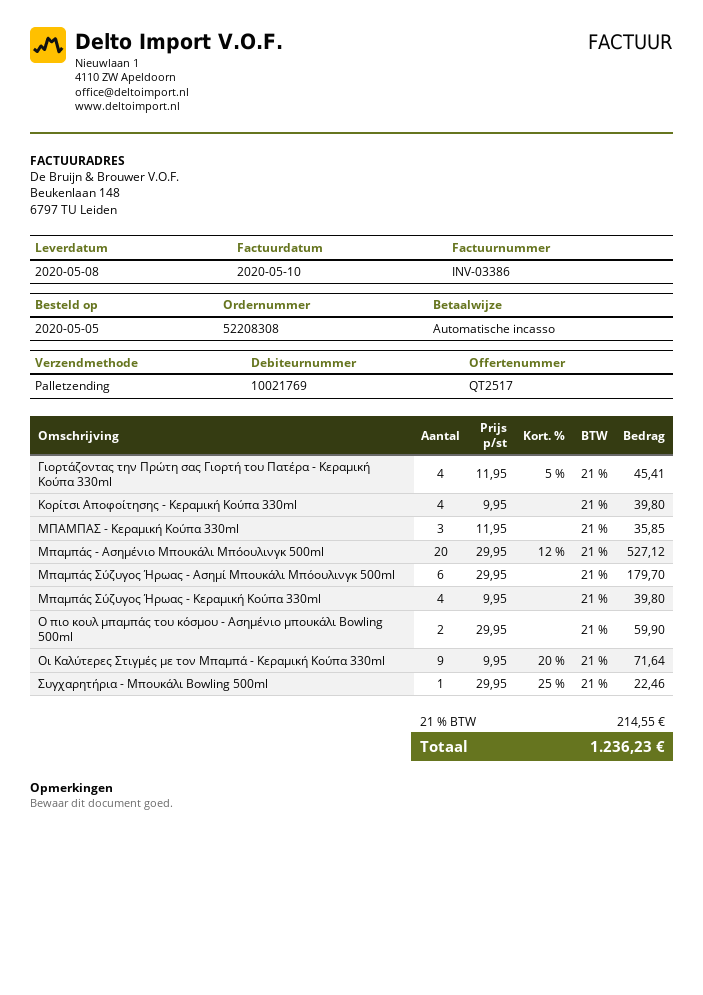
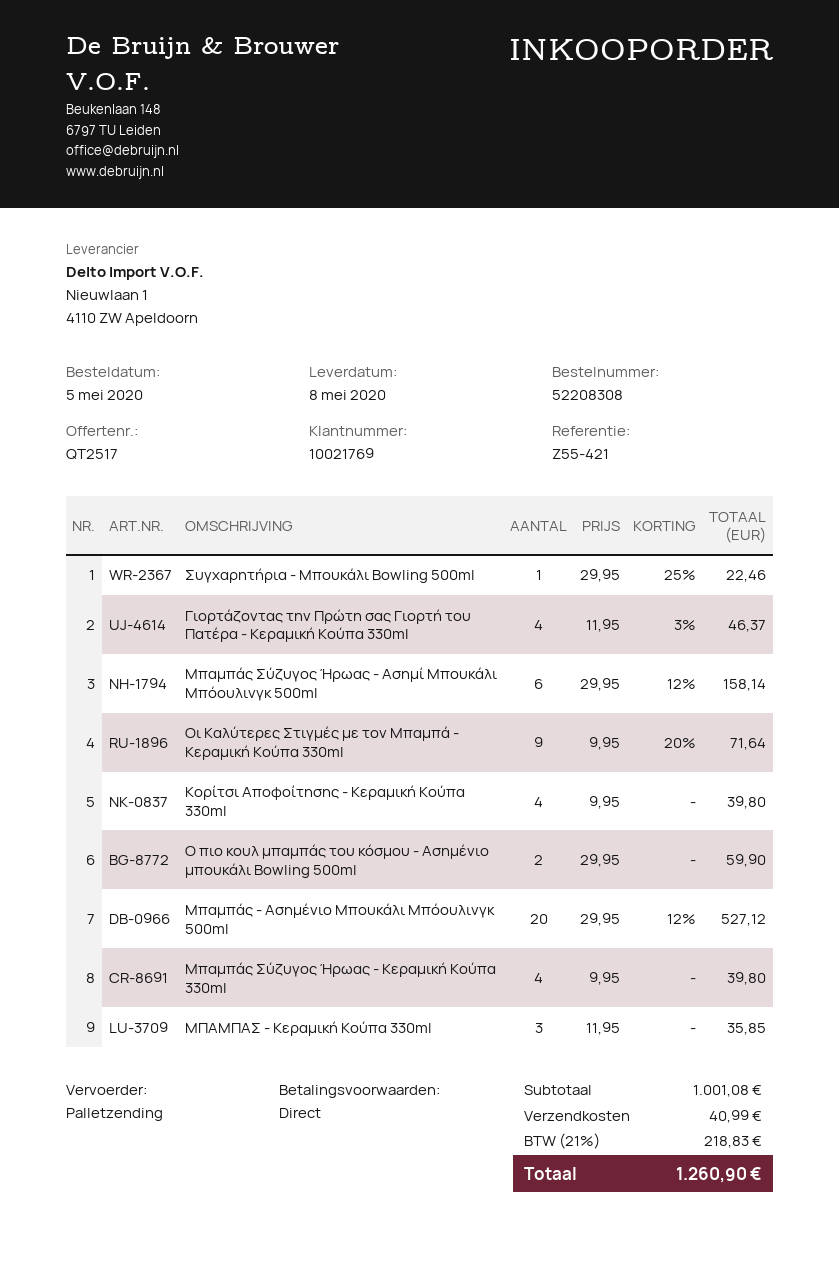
Γιορτάζοντας την Πρώτη σας Γιορτή του Πατέρα - Κεραμική Κούπα 330ml: 4 x 11.95 - 5% = 45.41 -> 4 x 11.95 - 3% = 46.37
Μπαμπάς Σύζυγος Ήρωας - Ασημί Μπουκάλι Μπόουλινγκ 500ml: 6 x 29.95 = 179.70 -> 6 x 29.95 - 12% = 158.14
shipping: none -> 40.99
tax: 21% = 214.55 -> 21% = 218.83
total: 1236.23 -> 1260.90

